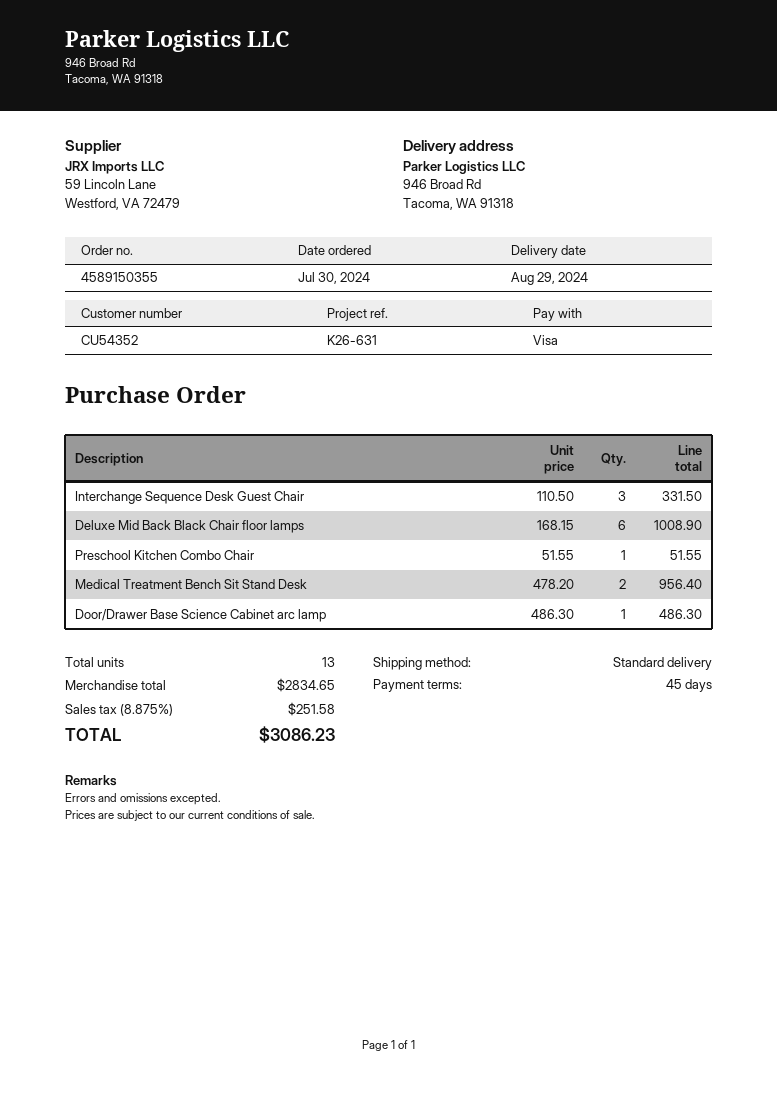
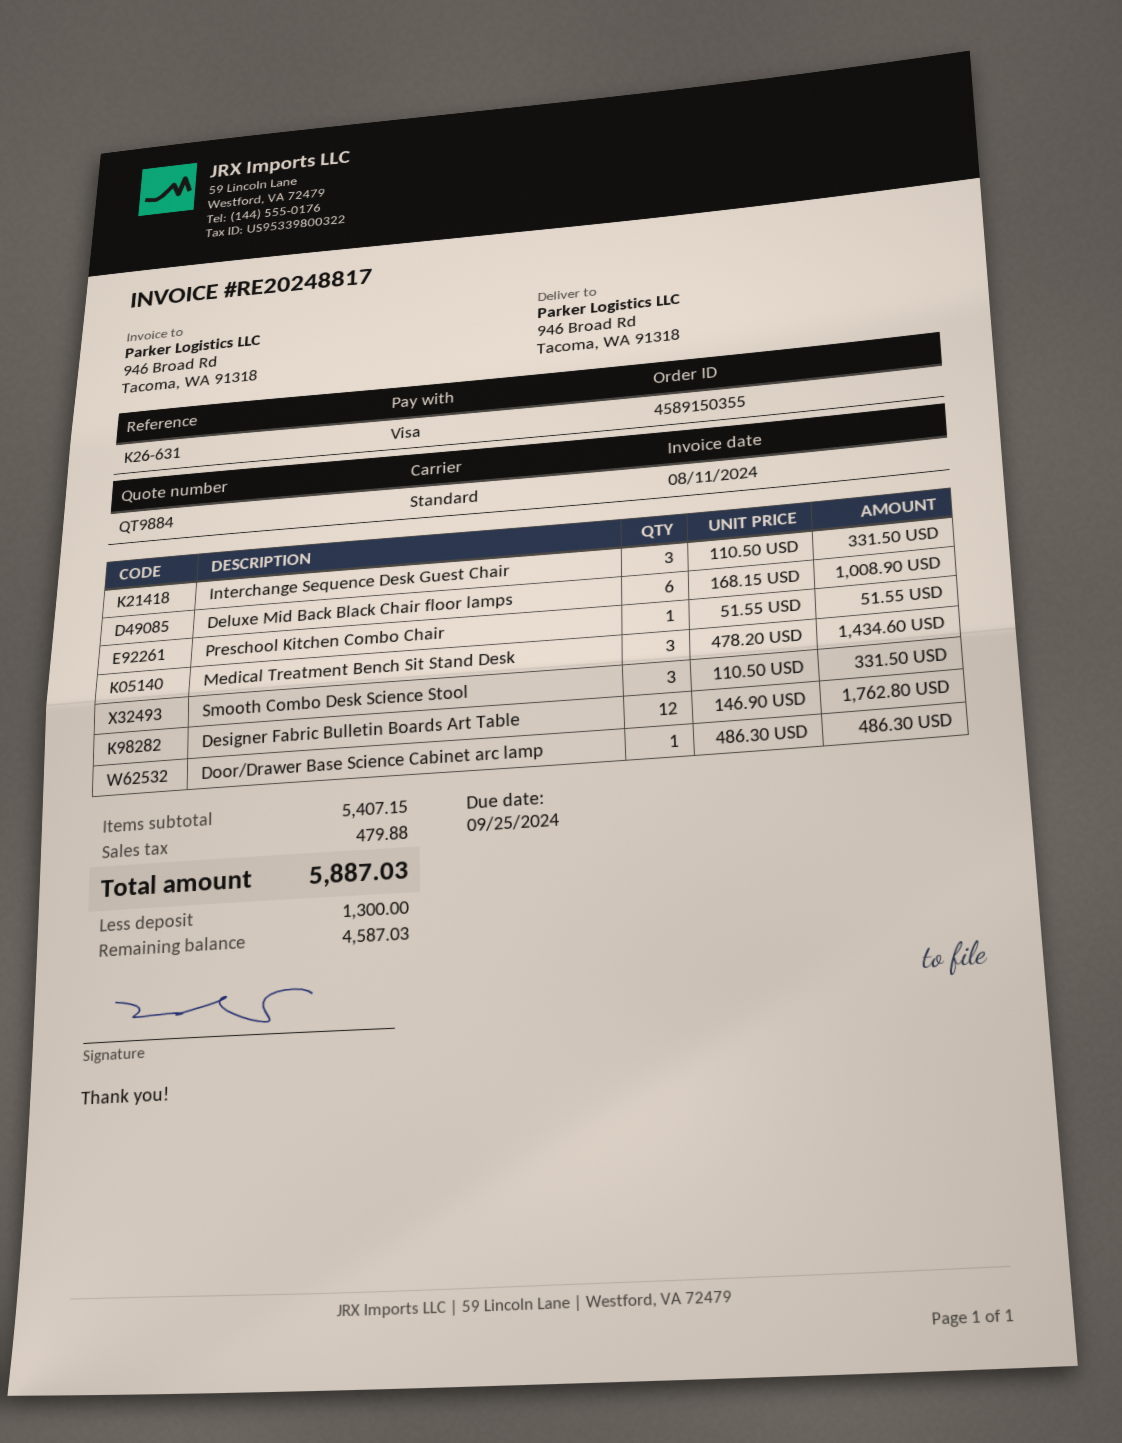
Medical Treatment Bench Sit Stand Desk: 2 x 478.20 = 956.40 -> 3 x 478.20 = 1434.60
Smooth Combo Desk Science Stool: none -> 3 x 110.50 = 331.50
Designer Fabric Bulletin Boards Art Table: none -> 12 x 146.90 = 1762.80
subtotal: 2834.65 -> 5407.15
tax: 251.58 -> 479.88
total: 3086.23 -> 5887.03

